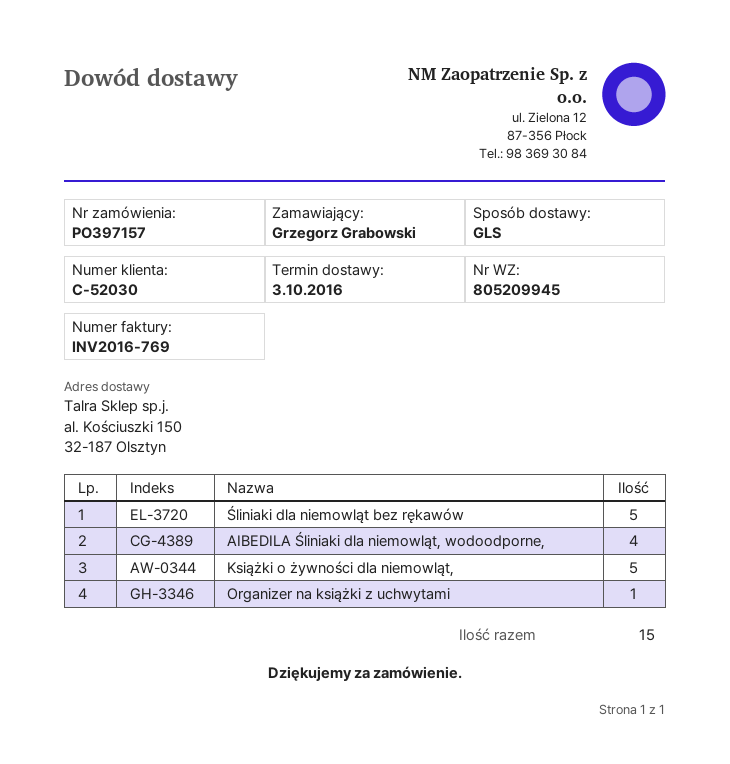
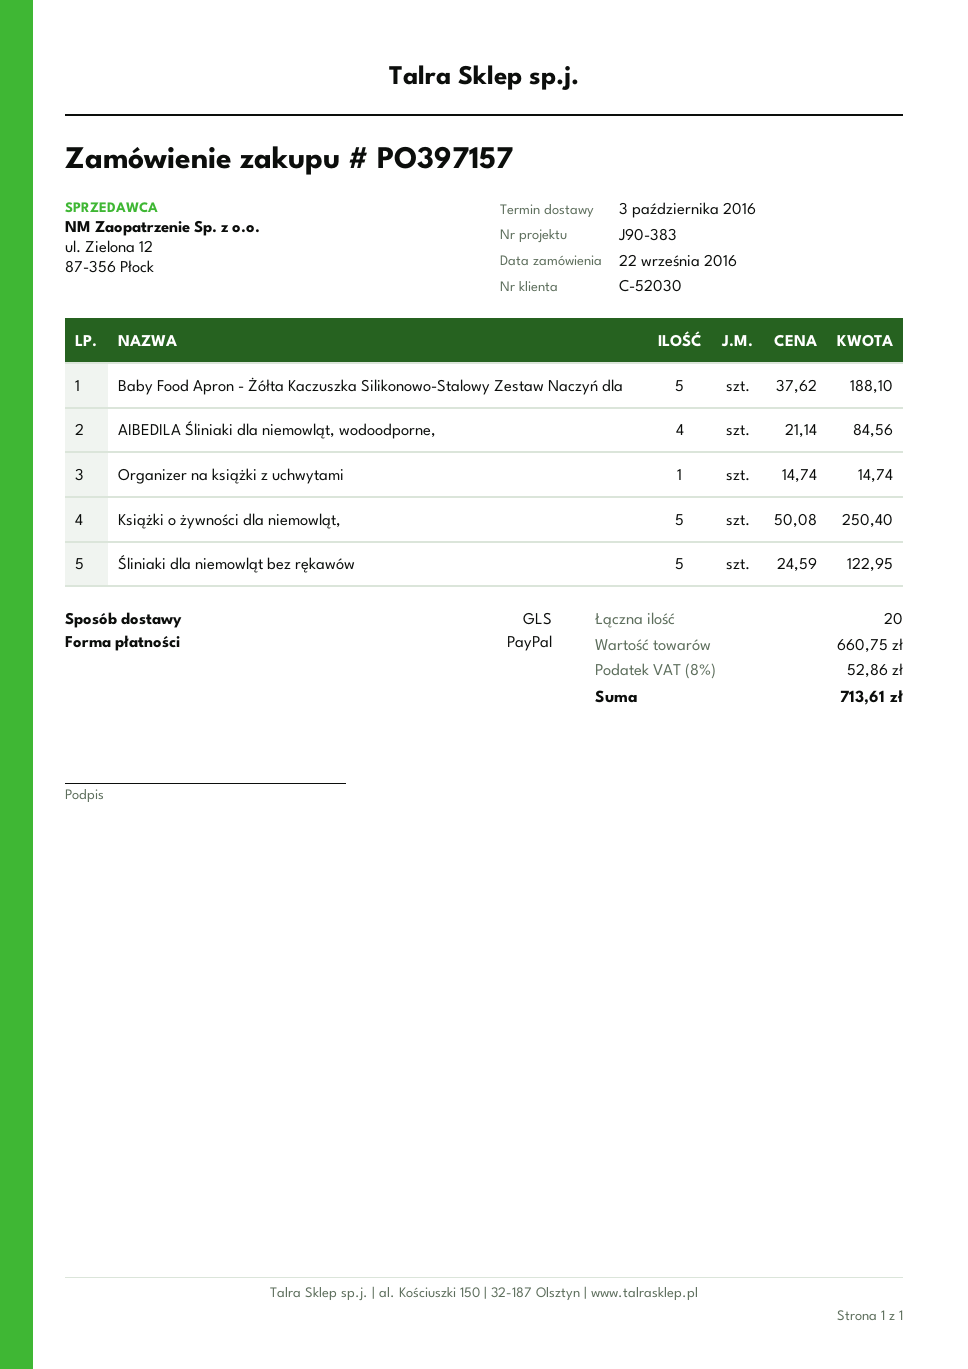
Baby Food Apron - Żółta Kaczuszka Silikonowo-Stalowy Zestaw Naczyń dla: none -> 5
total quantity: 15 -> 20

